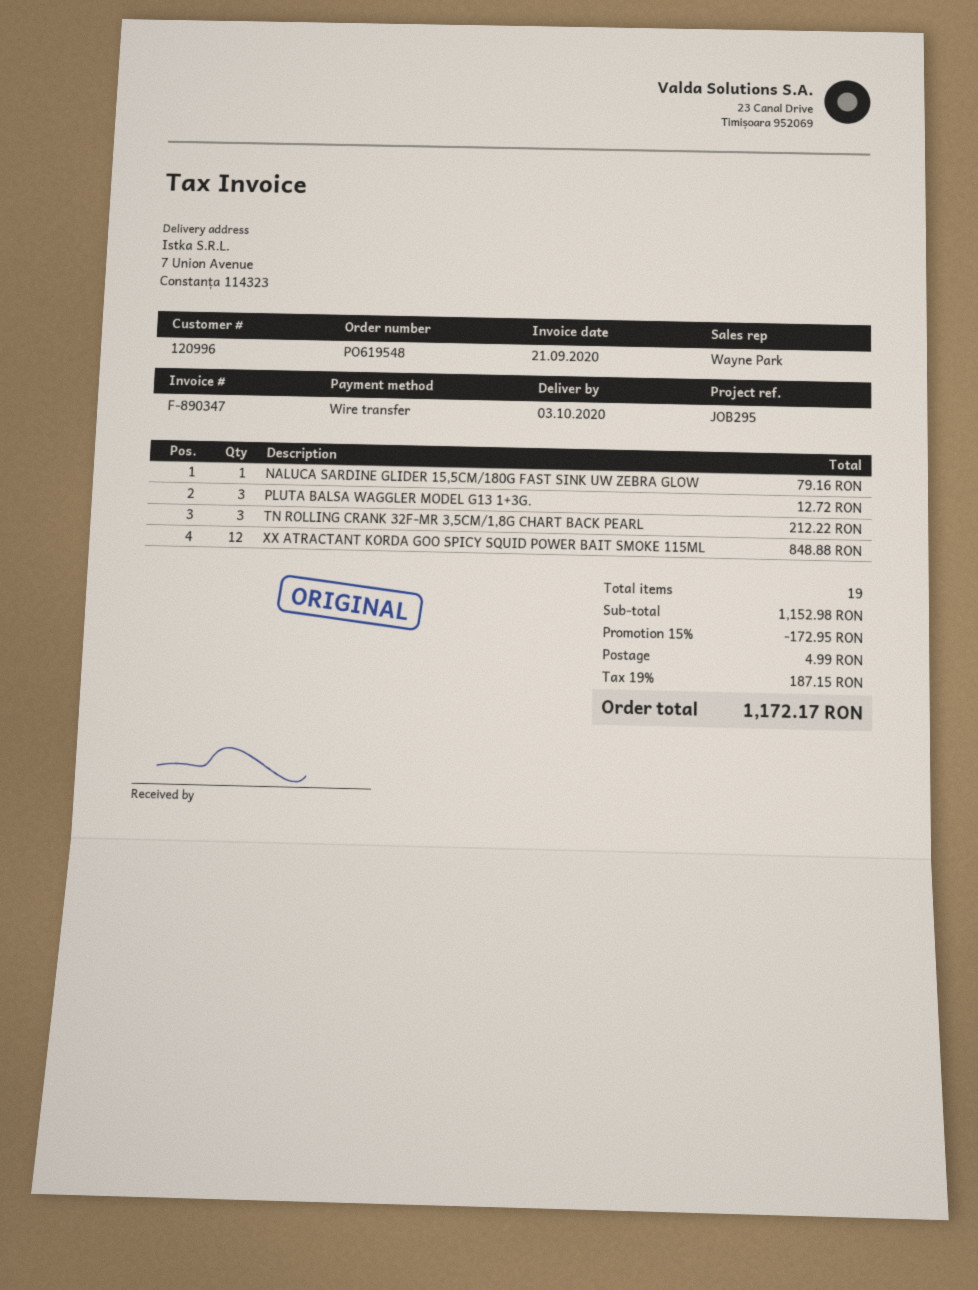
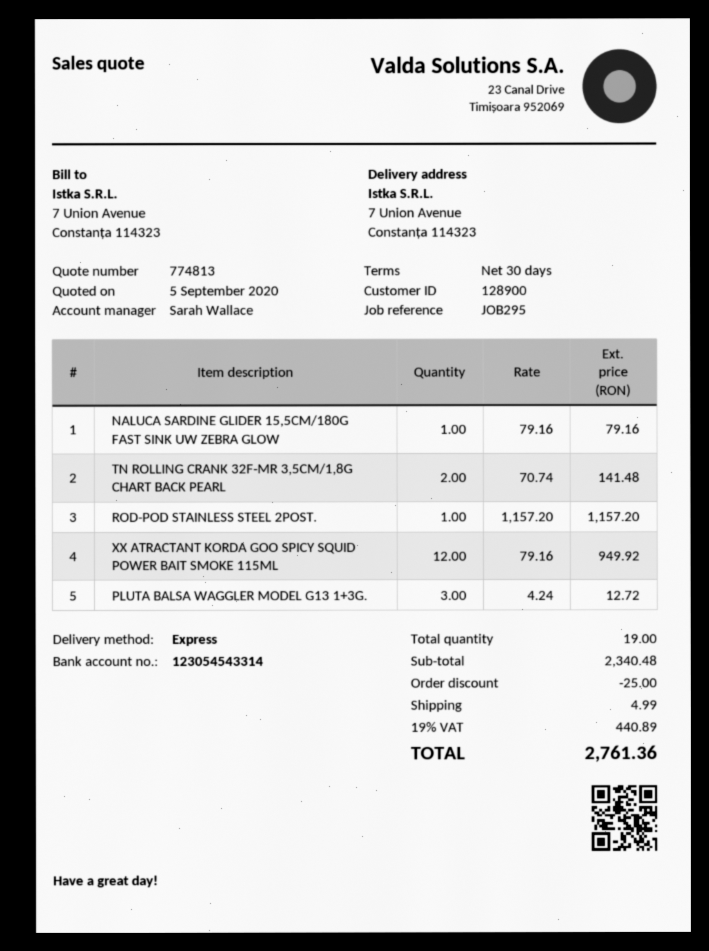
customer number: 120996 -> 128900
sales rep: Wayne Park -> Sarah Wallace
TN ROLLING CRANK 32F-MR 3,5CM/1,8G CHART BACK PEARL: 3 for 212.22 -> 2 for 141.48
XX ATRACTANT KORDA GOO SPICY SQUID POWER BAIT SMOKE 115ML: 12 for 848.88 -> 12 for 949.92
ROD-POD STAINLESS STEEL 2POST.: none -> 1 for 1157.20
subtotal: 1152.98 -> 2340.48
discount: 172.95 -> 25.00
tax: 19% = 187.15 -> 19% = 440.89
total: 1172.17 -> 2761.36

